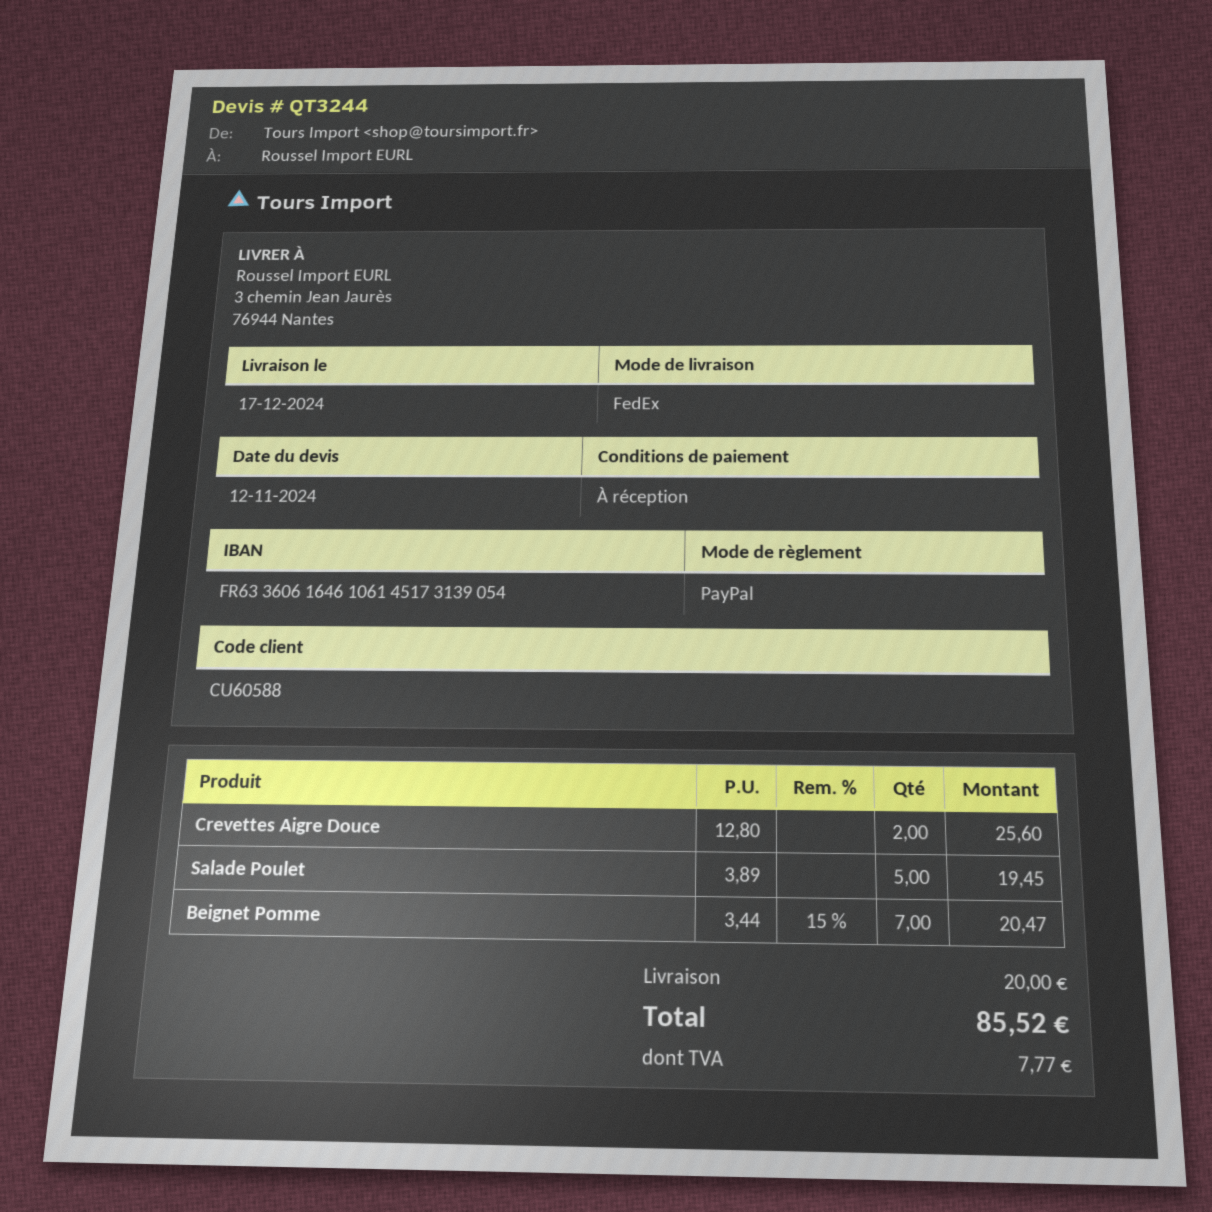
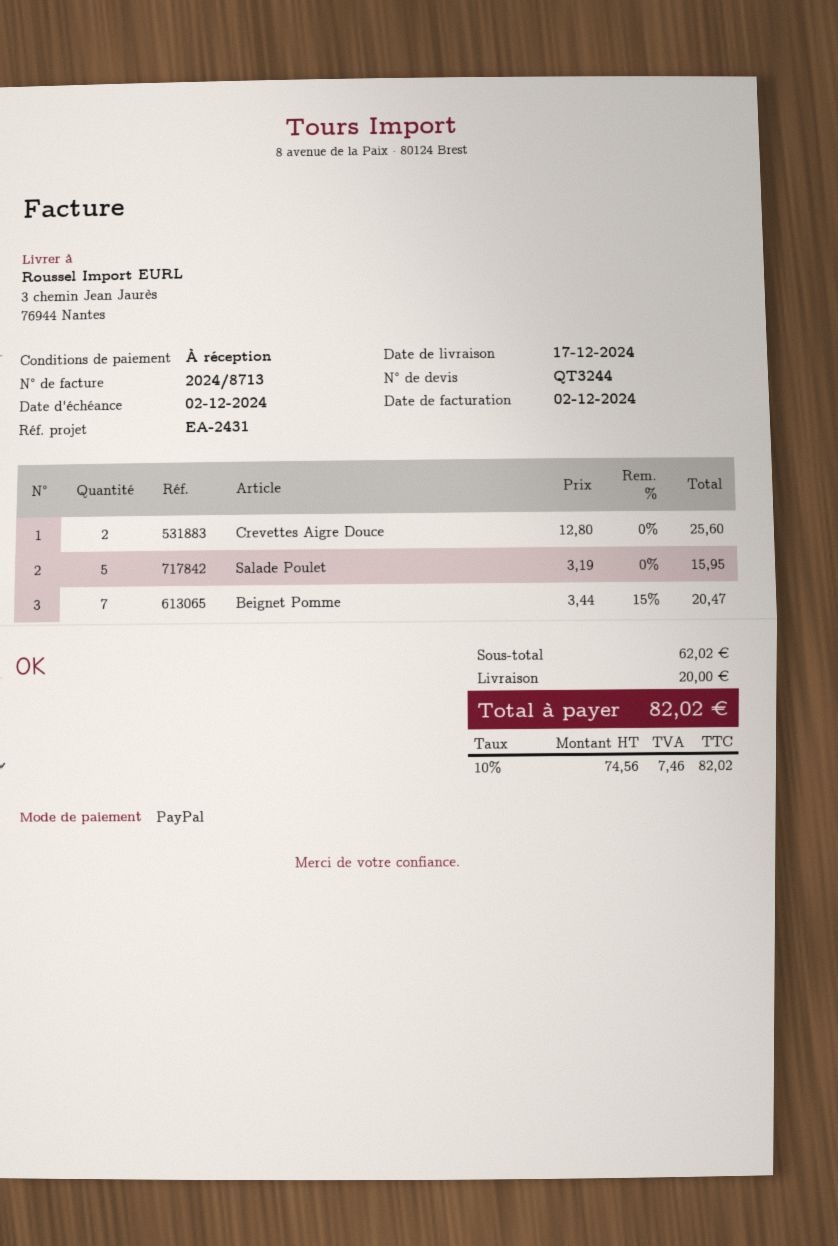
Salade Poulet: 5 x 3.89 = 19.45 -> 5 x 3.19 = 15.95
tax: 7.77 -> 7.46
total: 85.52 -> 82.02

